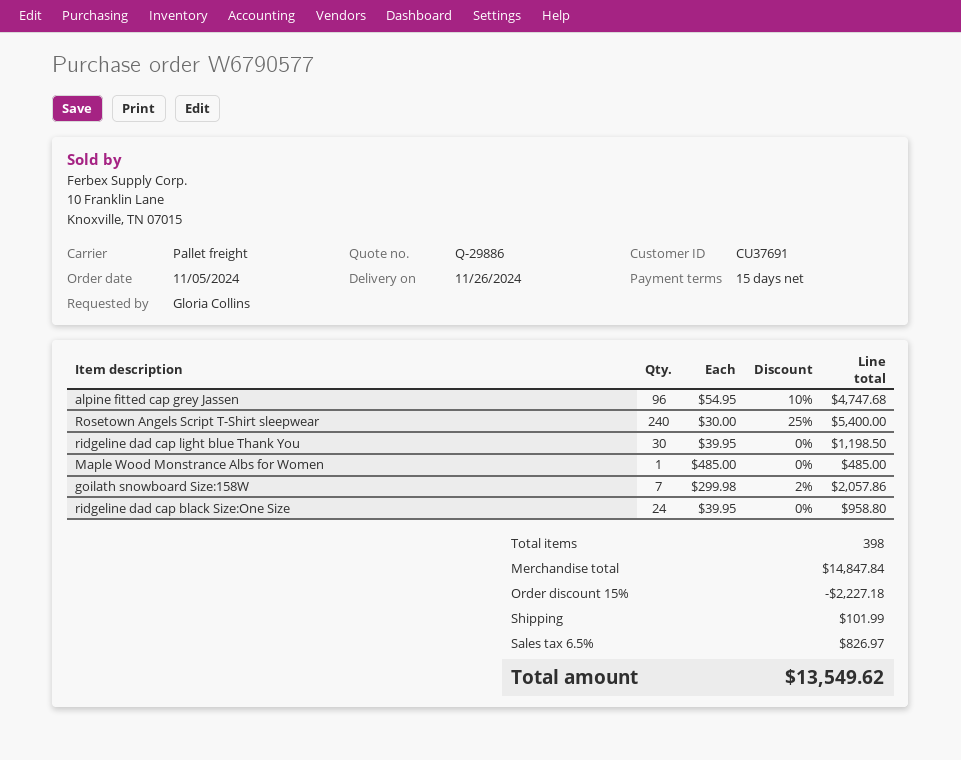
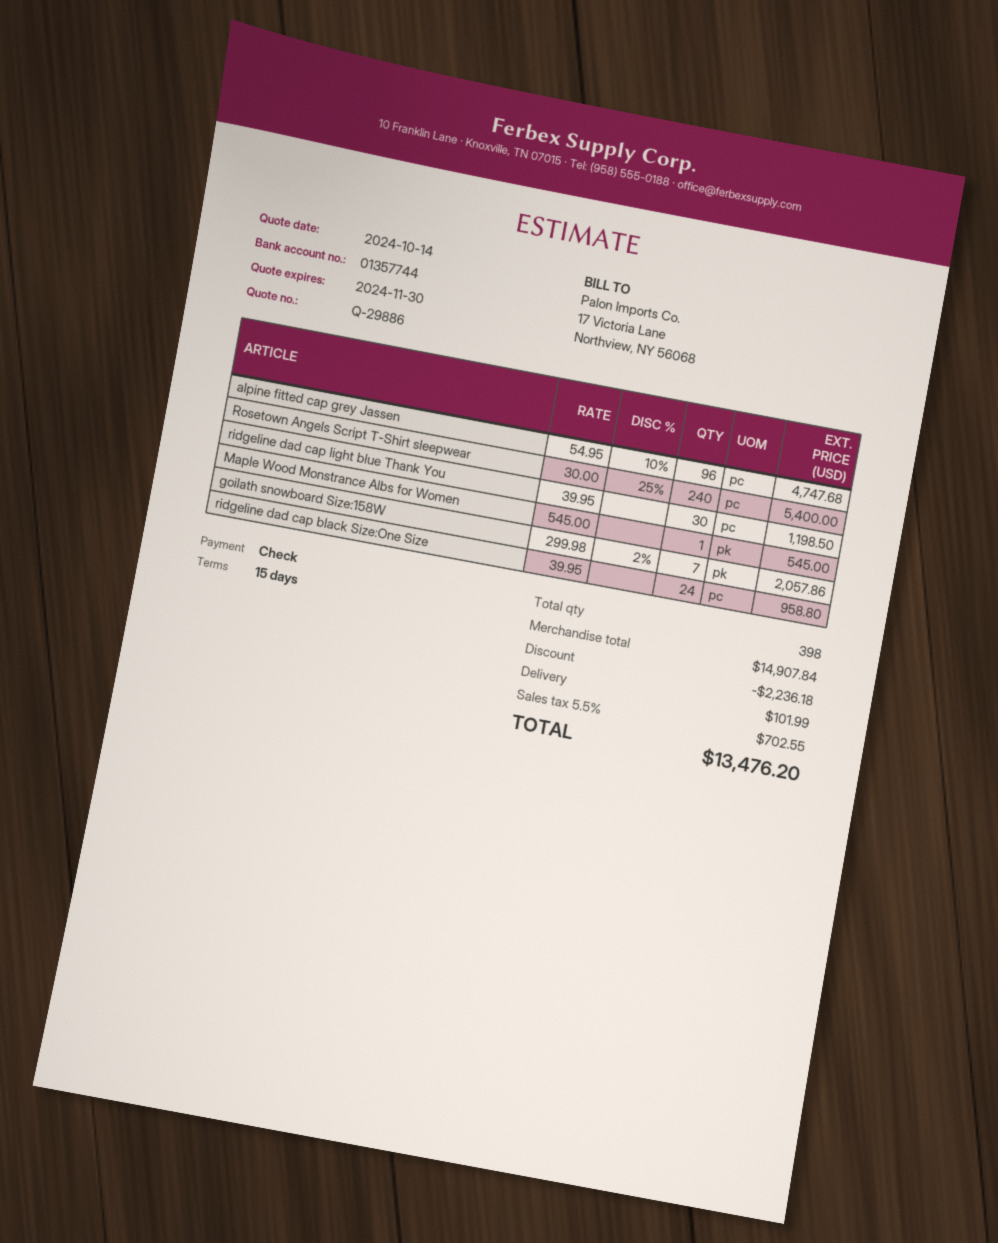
Maple Wood Monstrance Albs for Women: 1 x 485.00 = 485.00 -> 1 x 545.00 = 545.00
subtotal: 14847.84 -> 14907.84
discount: 2227.18 -> 2236.18
tax: 6.5% = 826.97 -> 5.5% = 702.55
total: 13549.62 -> 13476.20

